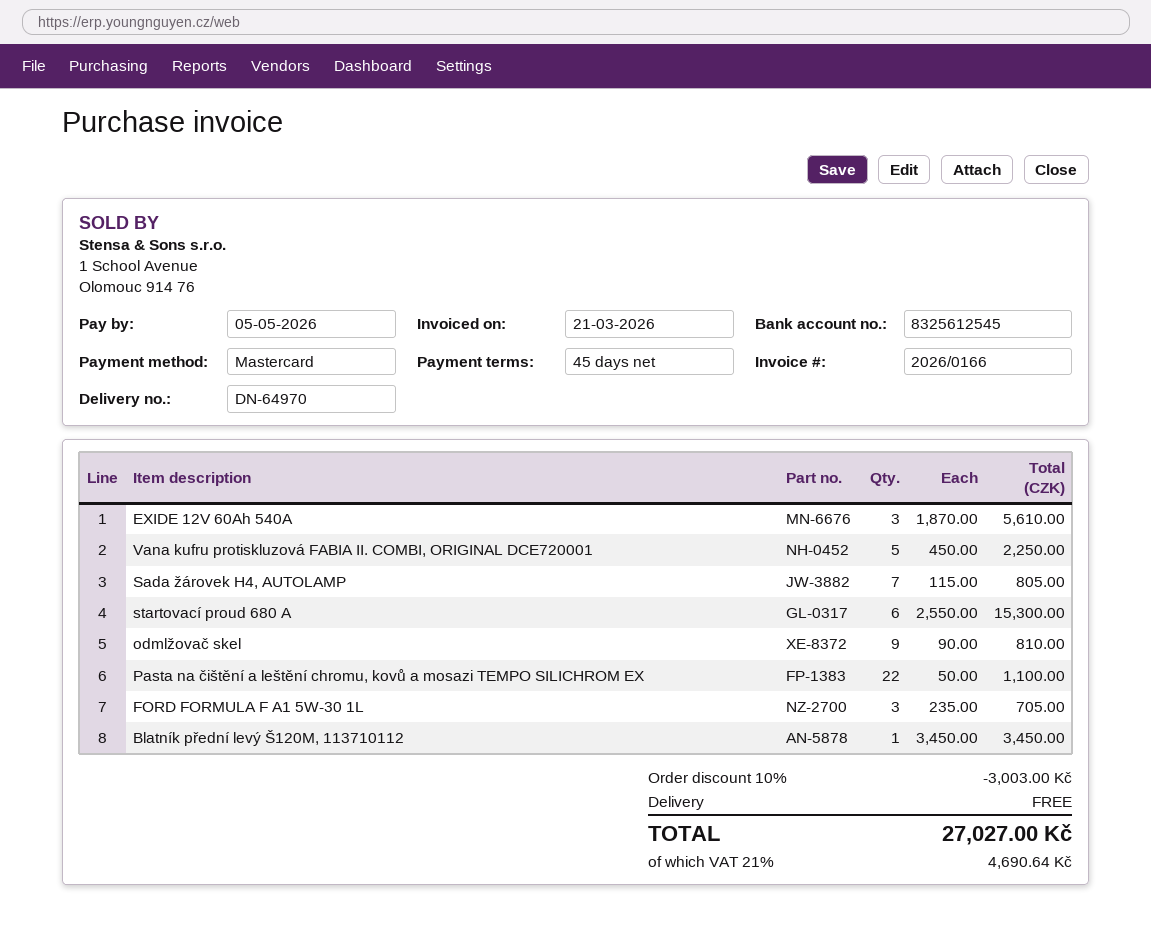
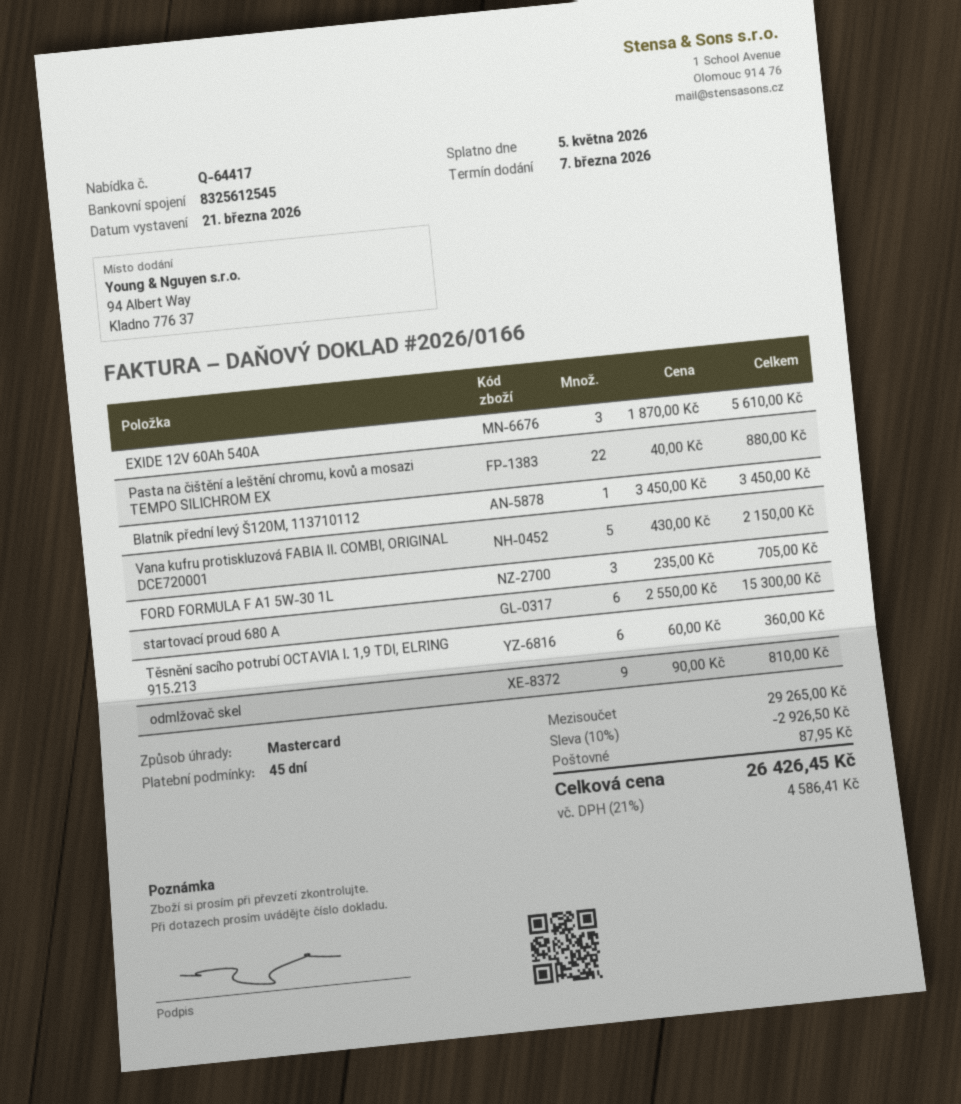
Vana kufru protiskluzová FABIA II. COMBI, ORIGINAL DCE720001: 5 x 450.00 = 2250.00 -> 5 x 430.00 = 2150.00
Sada žárovek H4, AUTOLAMP: 7 x 115.00 = 805.00 -> none
Pasta na čištění a leštění chromu, kovů a mosazi TEMPO SILICHROM EX: 22 x 50.00 = 1100.00 -> 22 x 40.00 = 880.00
Těsnění sacího potrubí OCTAVIA I. 1,9 TDI, ELRING 915.213: none -> 6 x 60.00 = 360.00
discount: 10% = 3003.00 -> 10% = 2926.50
shipping: 0.00 -> 87.95
tax: 21% = 4690.64 -> 21% = 4586.41
total: 27027.00 -> 26426.45

